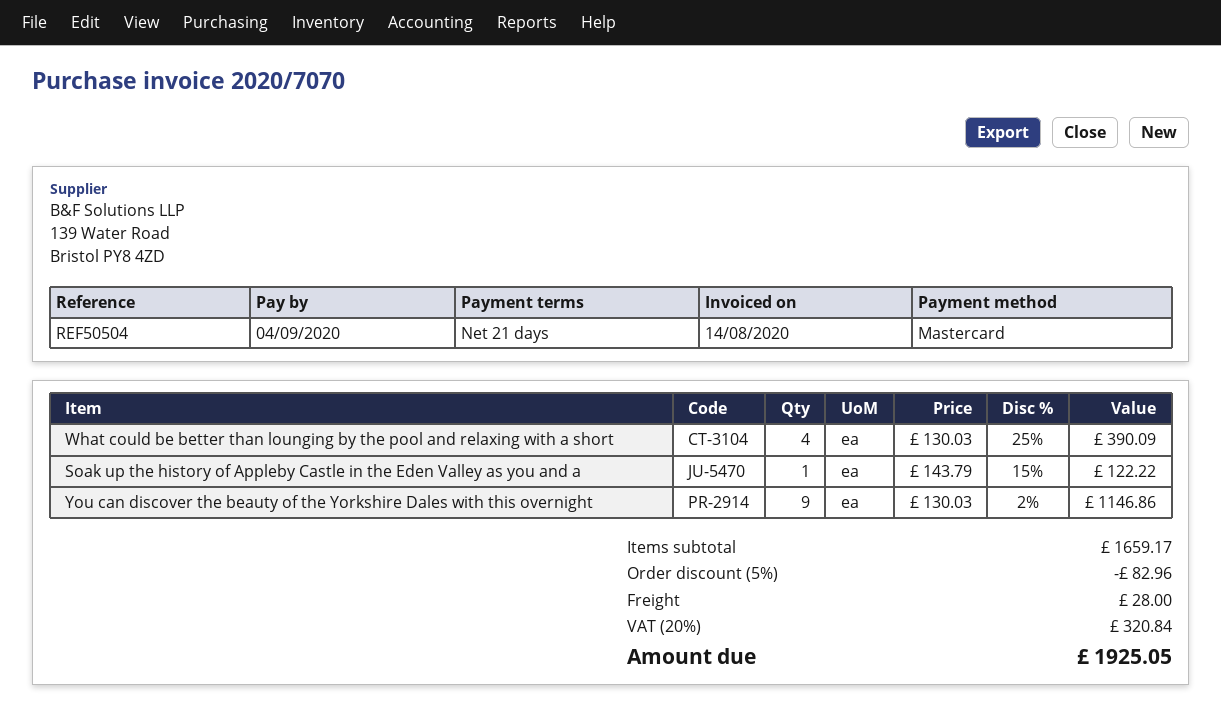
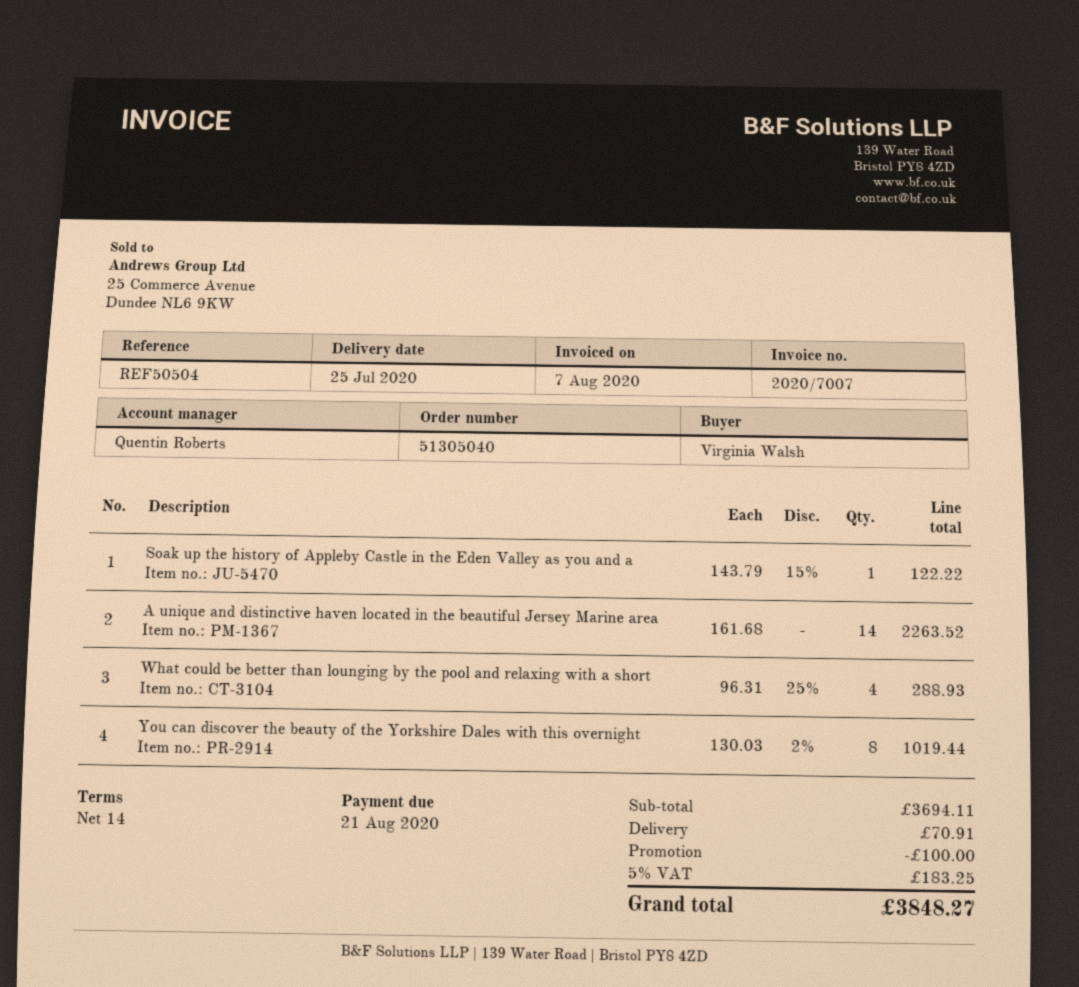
invoice number: 2020/7070 -> 2020/7007
invoice date: 2020-08-14 -> 2020-08-07
payment terms: 21 days -> 14 days
due date: 2020-09-04 -> 2020-08-21
What could be better than lounging by the pool and relaxing with a short: 4 x 130.03 - 25% = 390.09 -> 4 x 96.31 - 25% = 288.93
You can discover the beauty of the Yorkshire Dales with this overnight: 9 x 130.03 - 2% = 1146.86 -> 8 x 130.03 - 2% = 1019.44
A unique and distinctive haven located in the beautiful Jersey Marine area: none -> 14 x 161.68 = 2263.52
subtotal: 1659.17 -> 3694.11
discount: 82.96 -> 100.00
shipping: 28.00 -> 70.91
tax: 20% = 320.84 -> 5% = 183.25
total: 1925.05 -> 3848.27

